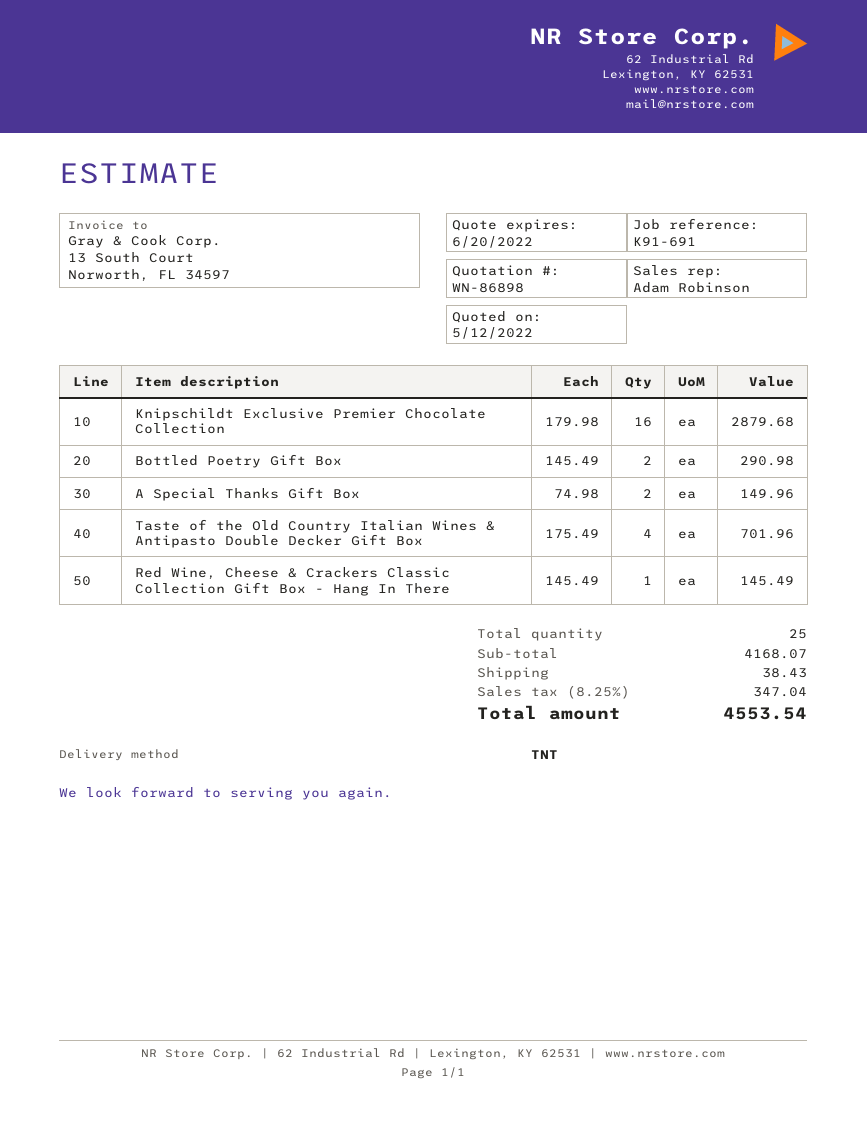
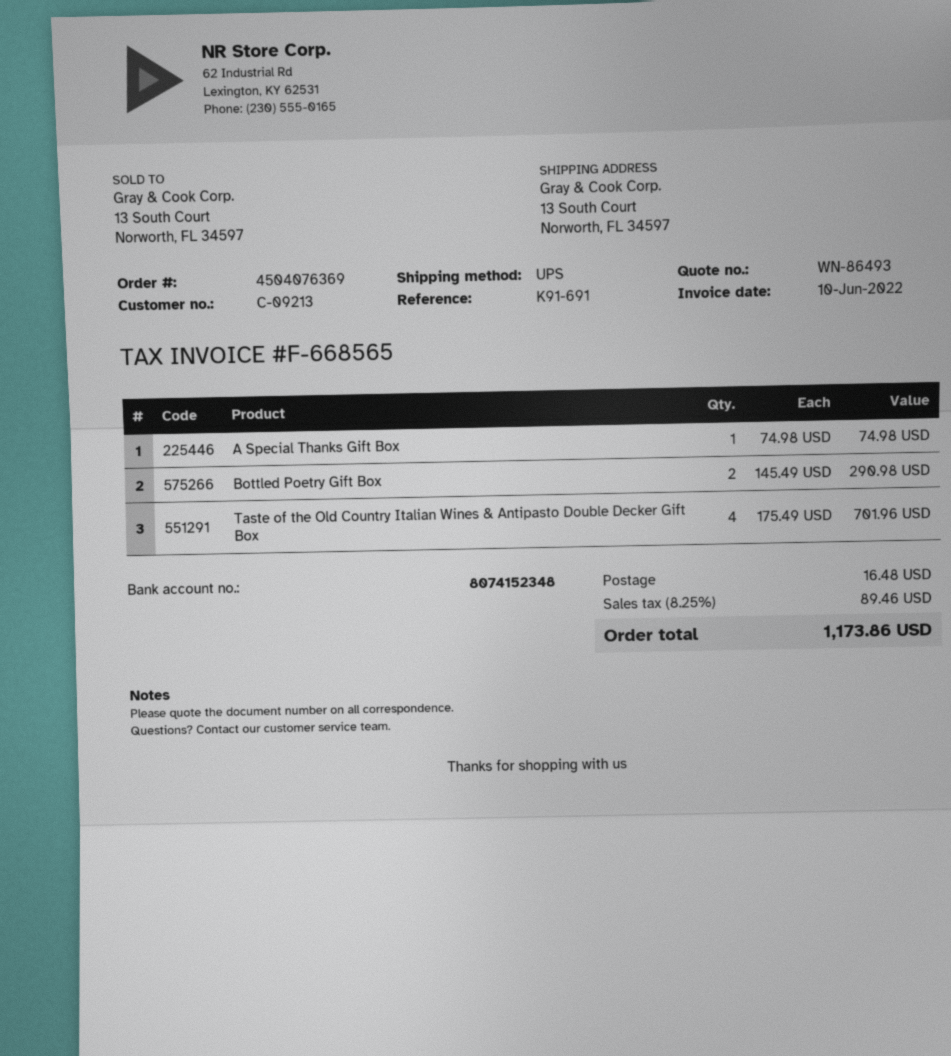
quote number: WN-86898 -> WN-86493
shipping method: TNT -> UPS
Knipschildt Exclusive Premier Chocolate Collection: 16 x 179.98 = 2879.68 -> none
A Special Thanks Gift Box: 2 x 74.98 = 149.96 -> 1 x 74.98 = 74.98
Red Wine, Cheese & Crackers Classic Collection Gift Box - Hang In There: 1 x 145.49 = 145.49 -> none
shipping: 38.43 -> 16.48
tax: 8.25% = 347.04 -> 8.25% = 89.46
total: 4553.54 -> 1173.86

